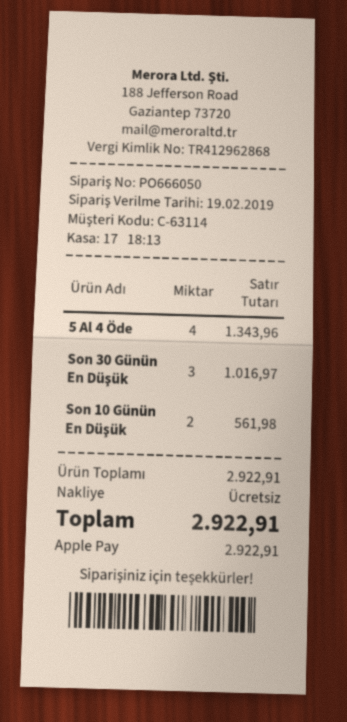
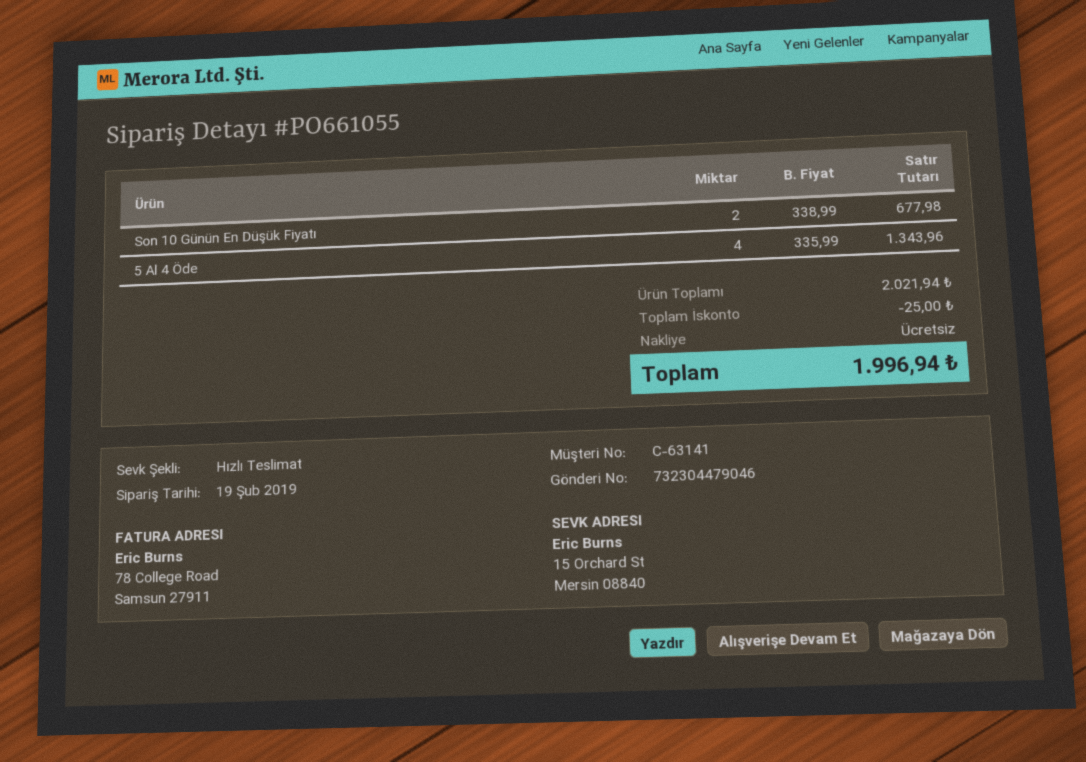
order number: PO666050 -> PO661055
customer number: C-63114 -> C-63141
Son 30 Günün En Düşük: 3 for 1016.97 -> none
Son 10 Günün En Düşük: 2 for 561.98 -> 2 for 677.98
subtotal: 2922.91 -> 2021.94
discount: none -> 25.00
total: 2922.91 -> 1996.94

